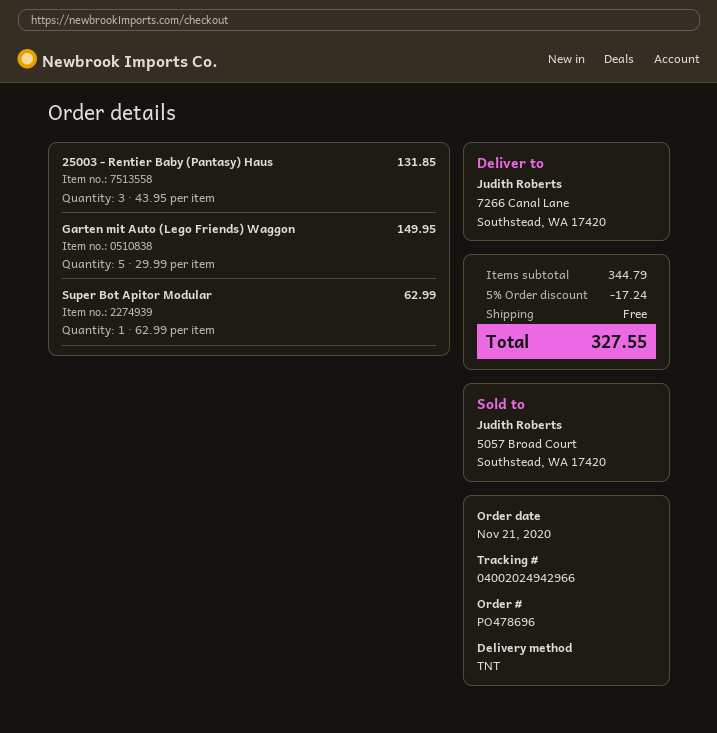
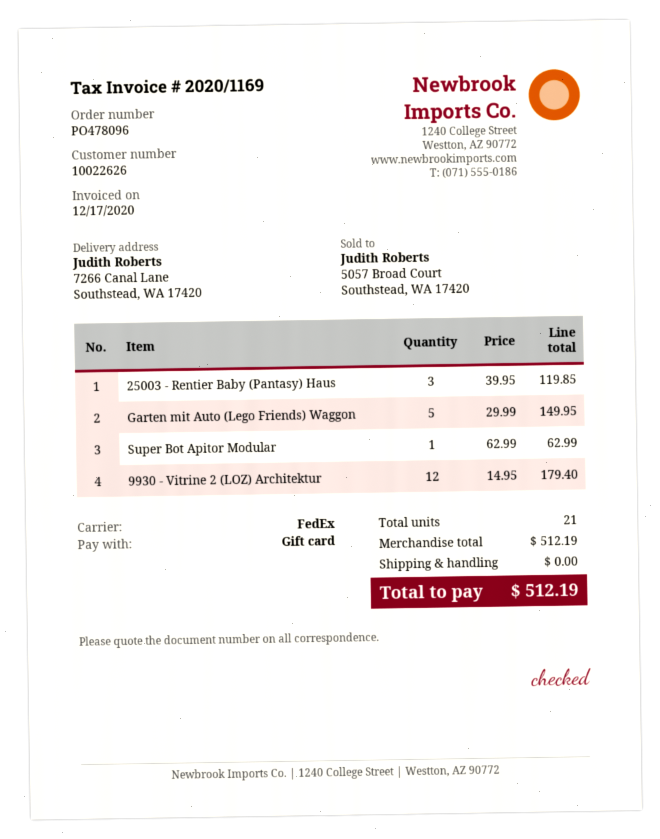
order number: PO478696 -> PO478096
shipping method: TNT -> FedEx
25003 - Rentier Baby (Pantasy) Haus: 3 x 43.95 = 131.85 -> 3 x 39.95 = 119.85
9930 - Vitrine 2 (LOZ) Architektur: none -> 12 x 14.95 = 179.40
subtotal: 344.79 -> 512.19
discount: 5% = 17.24 -> none
total: 327.55 -> 512.19

